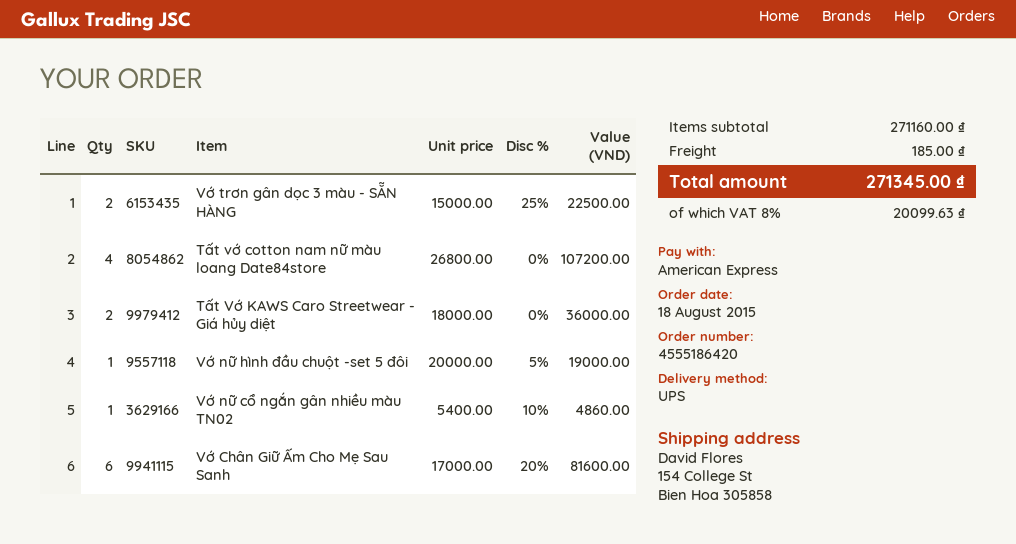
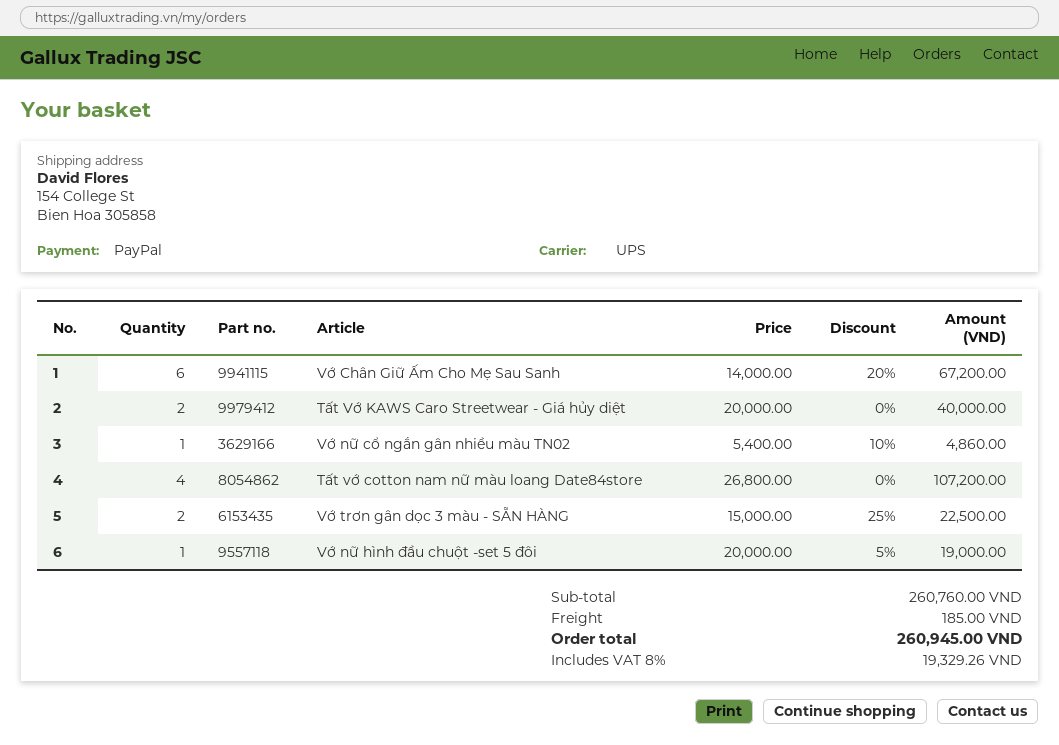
payment method: American Express -> PayPal
Tất Vớ KAWS Caro Streetwear - Giá hủy diệt: 2 x 18000.00 = 36000.00 -> 2 x 20000.00 = 40000.00
Vớ Chân Giữ Ấm Cho Mẹ Sau Sanh: 6 x 17000.00 - 20% = 81600.00 -> 6 x 14000.00 - 20% = 67200.00
subtotal: 271160.00 -> 260760.00
tax: 8% = 20099.63 -> 8% = 19329.26
total: 271345.00 -> 260945.00

